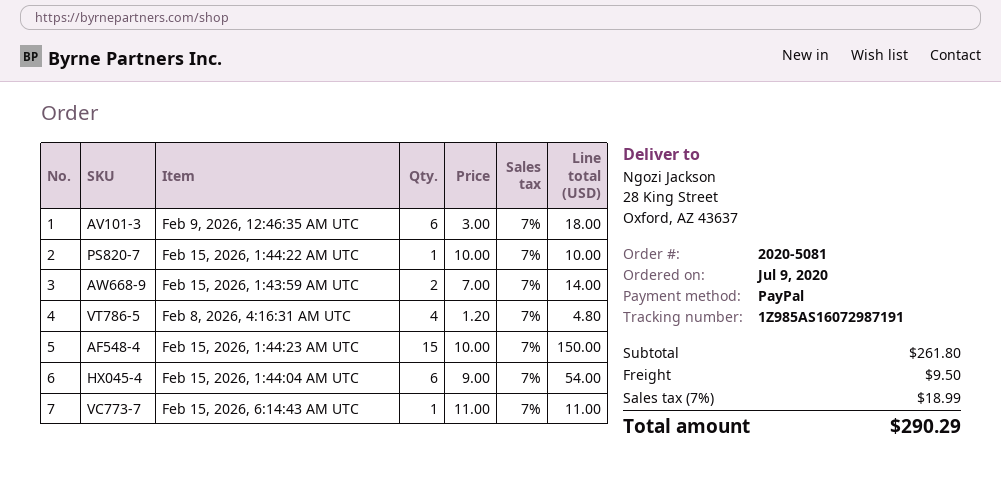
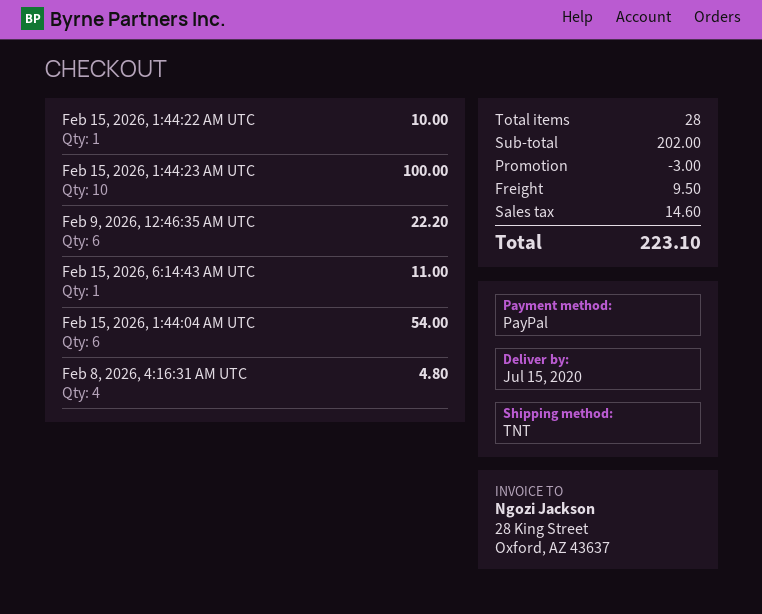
Feb 9, 2026, 12:46:35 AM UTC: 6 for 18.00 -> 6 for 22.20
Feb 15, 2026, 1:43:59 AM UTC: 2 for 14.00 -> none
Feb 15, 2026, 1:44:23 AM UTC: 15 for 150.00 -> 10 for 100.00
subtotal: 261.80 -> 202.00
discount: none -> 3.00
tax: 18.99 -> 14.60
total: 290.29 -> 223.10

